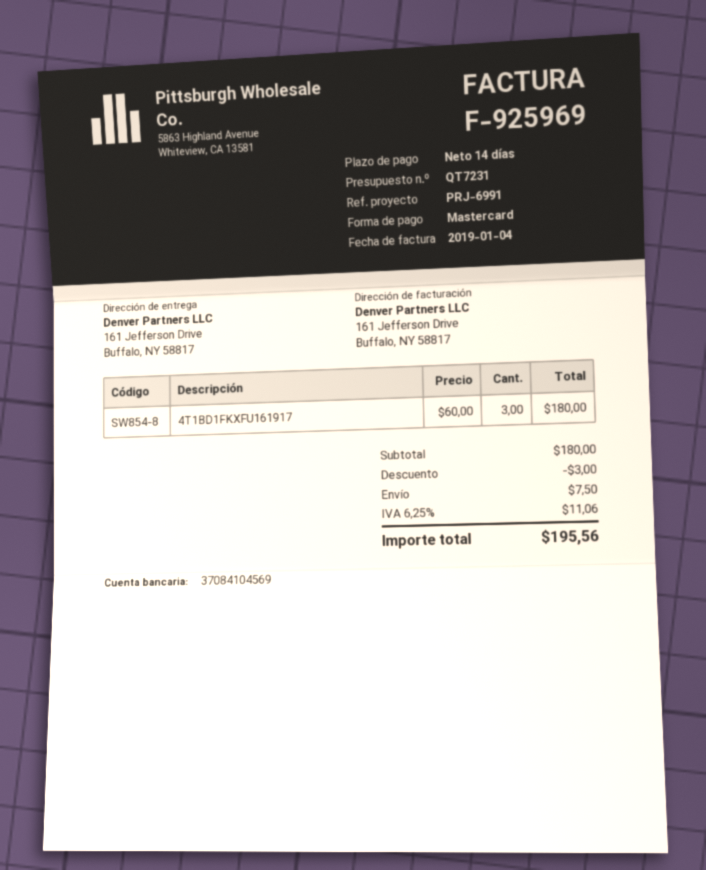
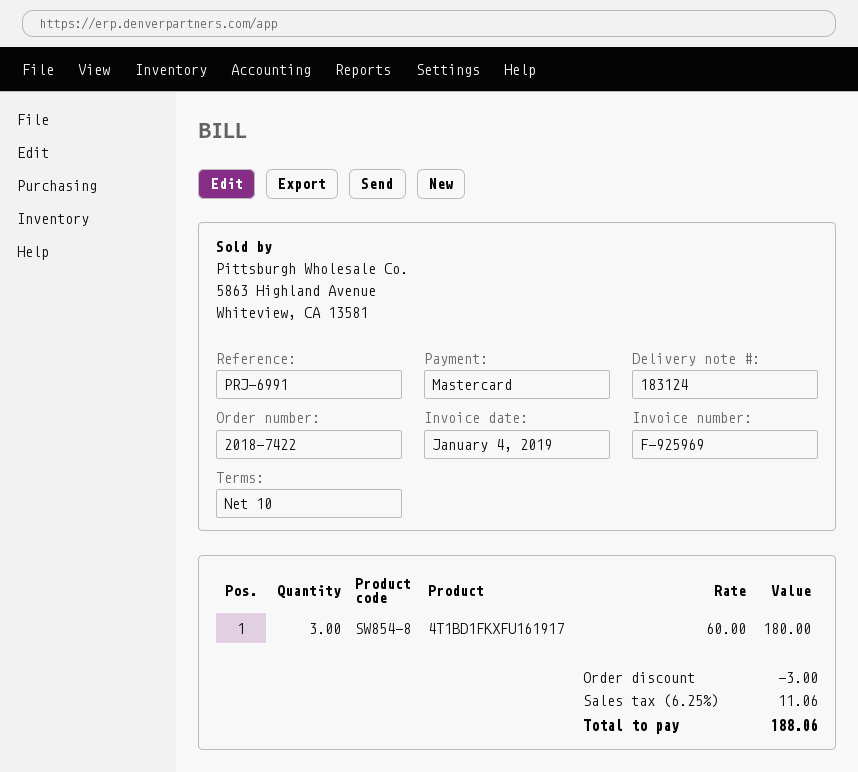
payment terms: 14 days -> 10 days
shipping: 7.50 -> none
total: 195.56 -> 188.06

